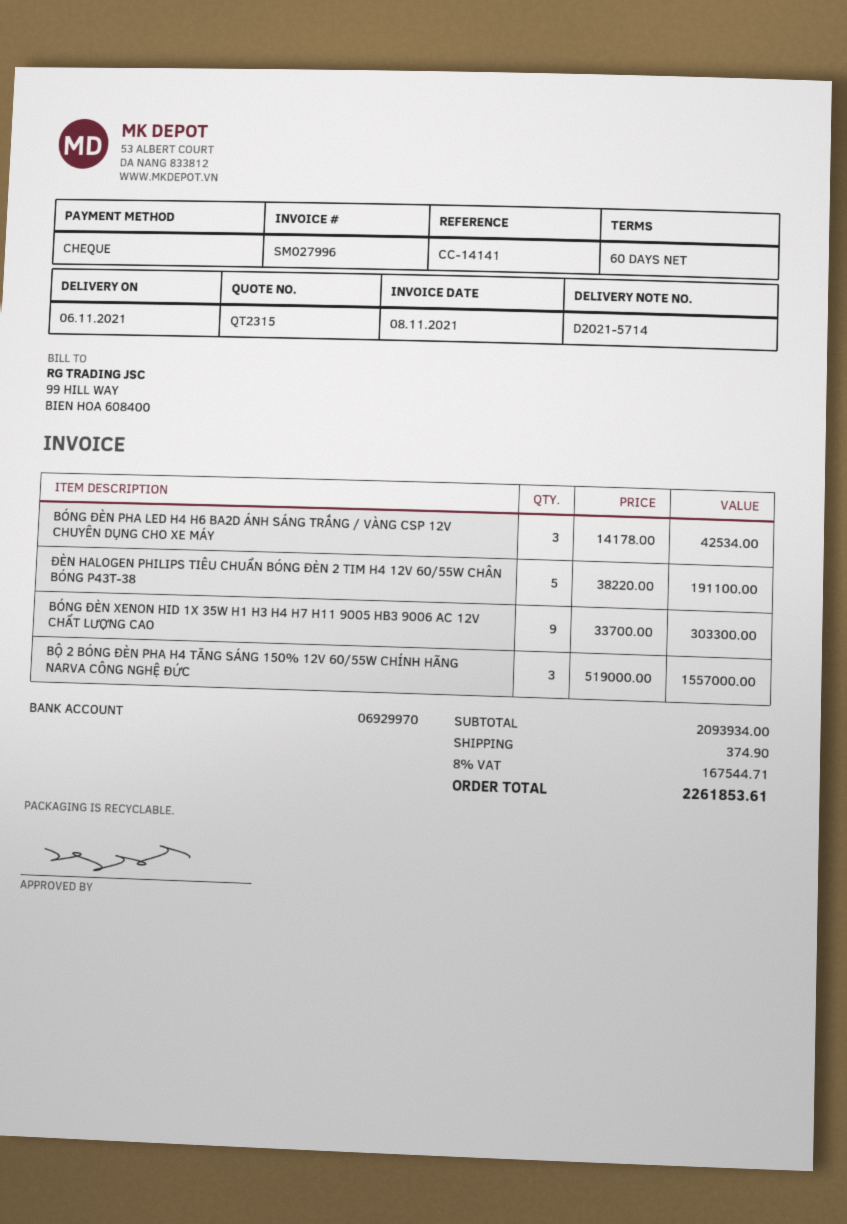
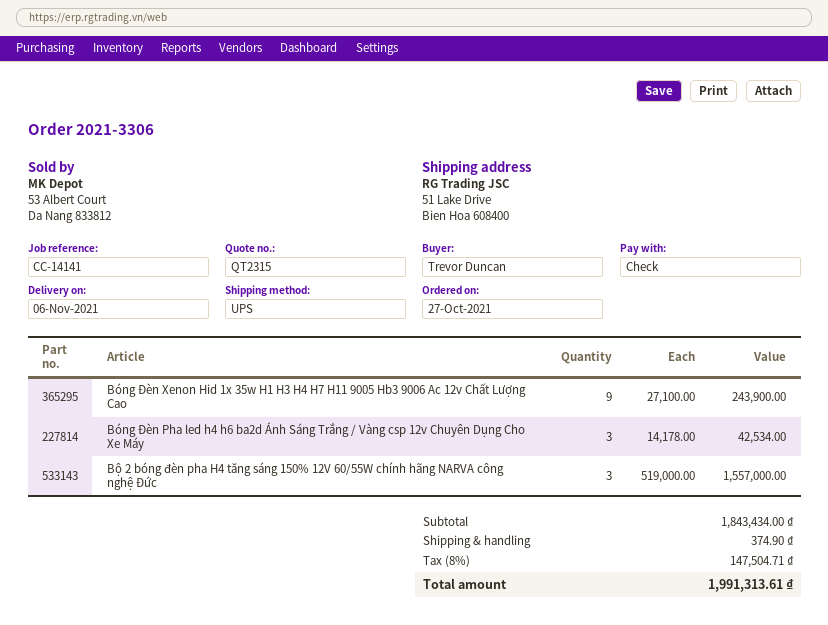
ĐÈN HALOGEN PHILIPS TIÊU CHUẨN BÓNG ĐÈN 2 TIM H4 12V 60/55W CHÂN BÓNG P43T-38: 5 x 38220.00 = 191100.00 -> none
BÓNG ĐÈN XENON HID 1X 35W H1 H3 H4 H7 H11 9005 HB3 9006 AC 12V CHẤT LƯỢNG CAO: 9 x 33700.00 = 303300.00 -> 9 x 27100.00 = 243900.00
subtotal: 2093934.00 -> 1843434.00
tax: 8% = 167544.71 -> 8% = 147504.71
total: 2261853.61 -> 1991313.61

